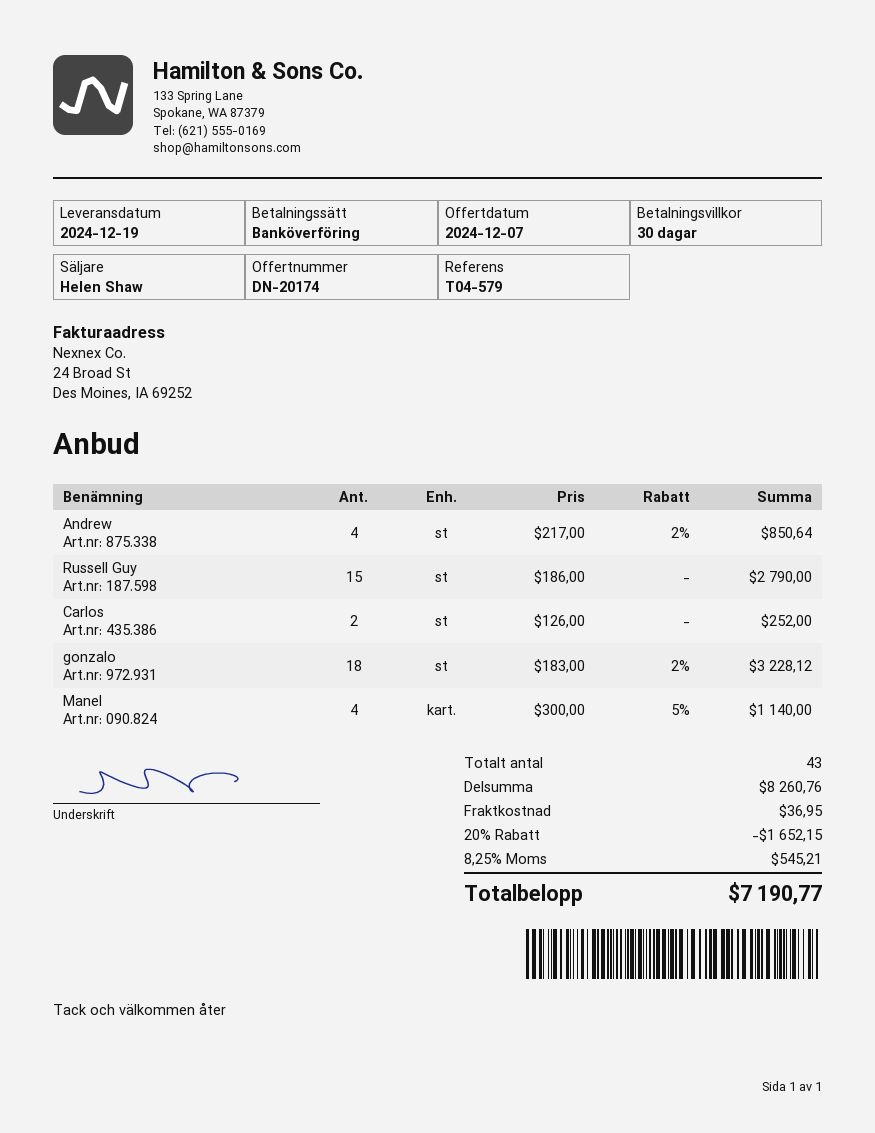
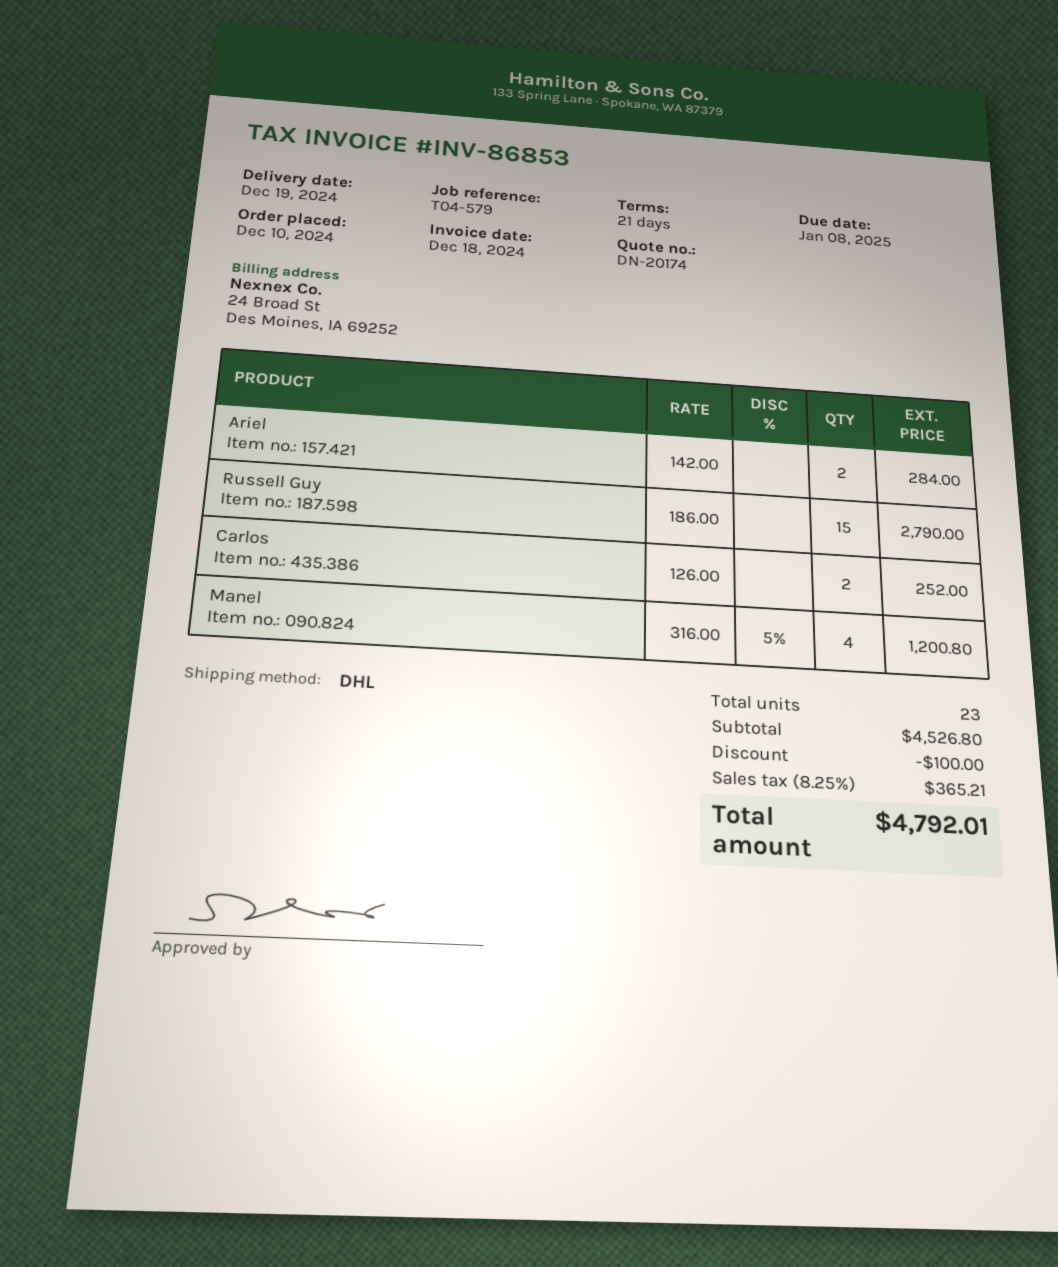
payment terms: 30 days -> 21 days
Andrew: 4 x 217.00 - 2% = 850.64 -> none
gonzalo: 18 x 183.00 - 2% = 3228.12 -> none
Manel: 4 x 300.00 - 5% = 1140.00 -> 4 x 316.00 - 5% = 1200.80
Ariel: none -> 2 x 142.00 = 284.00
total quantity: 43 -> 23
subtotal: 8260.76 -> 4526.80
discount: 1652.15 -> 100.00
shipping: 36.95 -> none
tax: 8.25% = 545.21 -> 8.25% = 365.21
total: 7190.77 -> 4792.01

